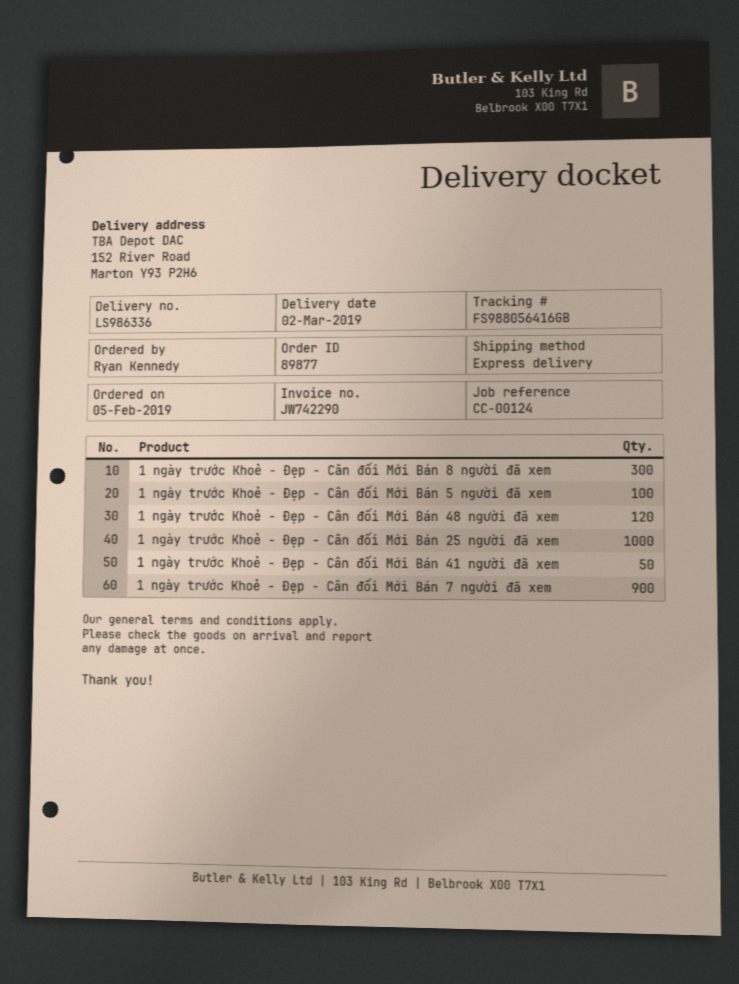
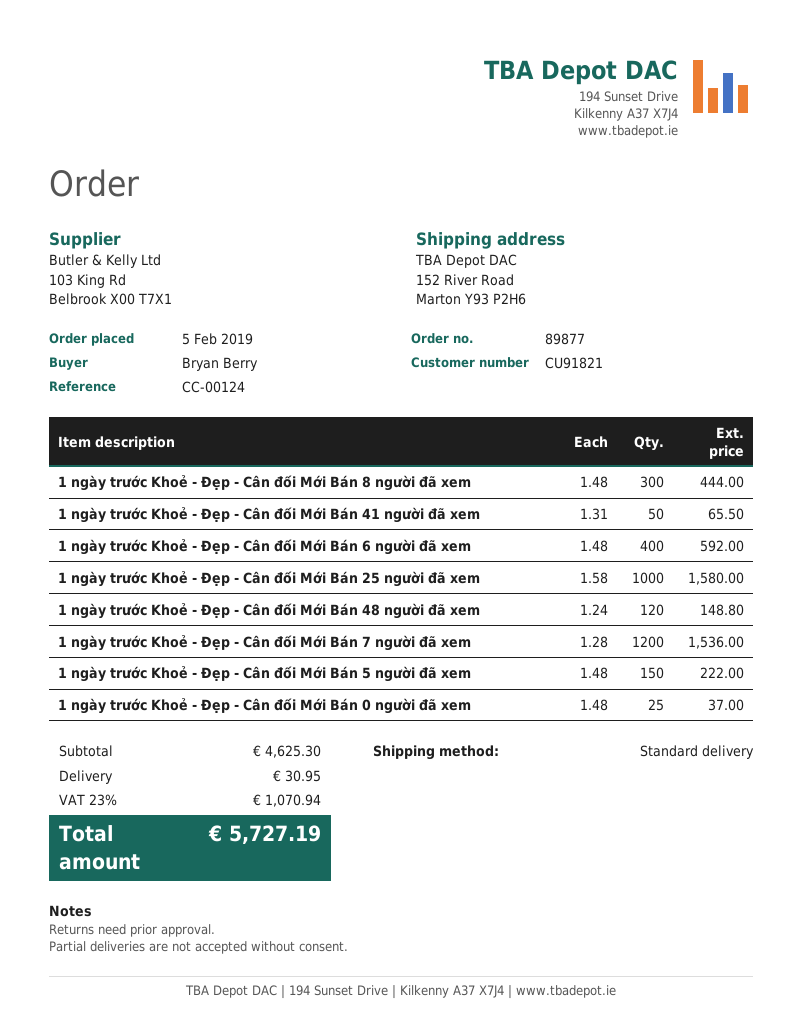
ordered by: Ryan Kennedy -> Bryan Berry
shipping method: express -> standard
1 ngày trước Khoẻ - Đẹp - Cân đối Mới Bán 5 người đã xem: 100 -> 150
1 ngày trước Khoẻ - Đẹp - Cân đối Mới Bán 7 người đã xem: 900 -> 1200
1 ngày trước Khoẻ - Đẹp - Cân đối Mới Bán 6 người đã xem: none -> 400
1 ngày trước Khoẻ - Đẹp - Cân đối Mới Bán 0 người đã xem: none -> 25

